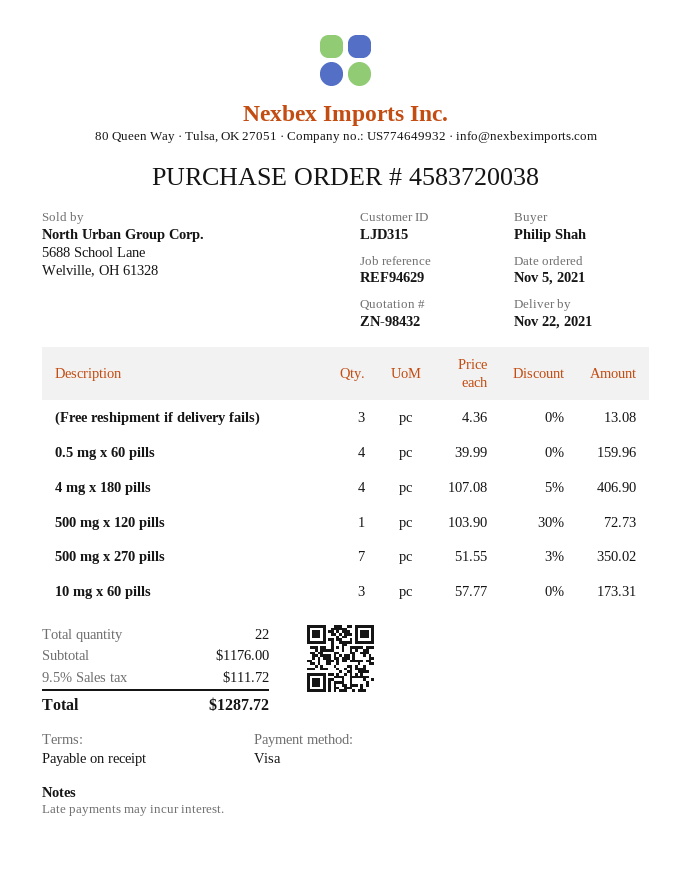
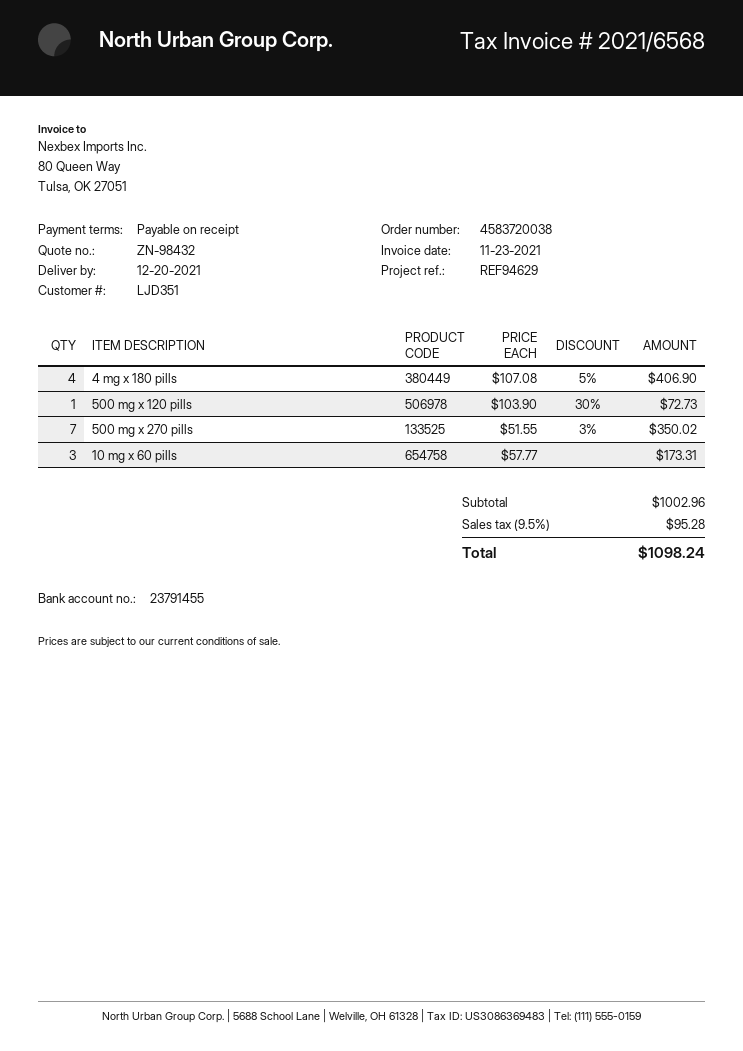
delivery date: 2021-11-22 -> 2021-12-20
customer number: LJD315 -> LJD351
(Free reshipment if delivery fails): 3 x 4.36 = 13.08 -> none
0.5 mg x 60 pills: 4 x 39.99 = 159.96 -> none
subtotal: 1176.00 -> 1002.96
tax: 9.5% = 111.72 -> 9.5% = 95.28
total: 1287.72 -> 1098.24

